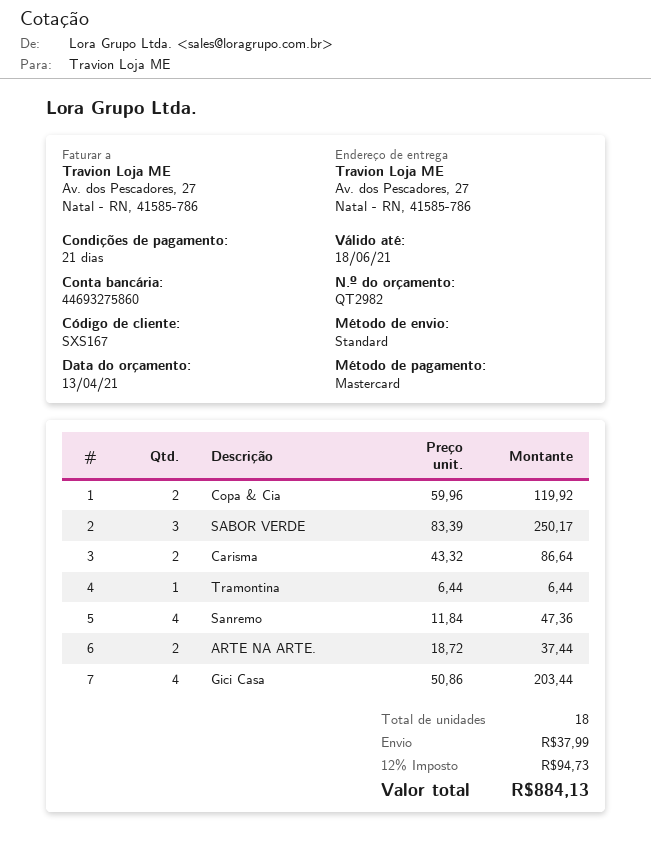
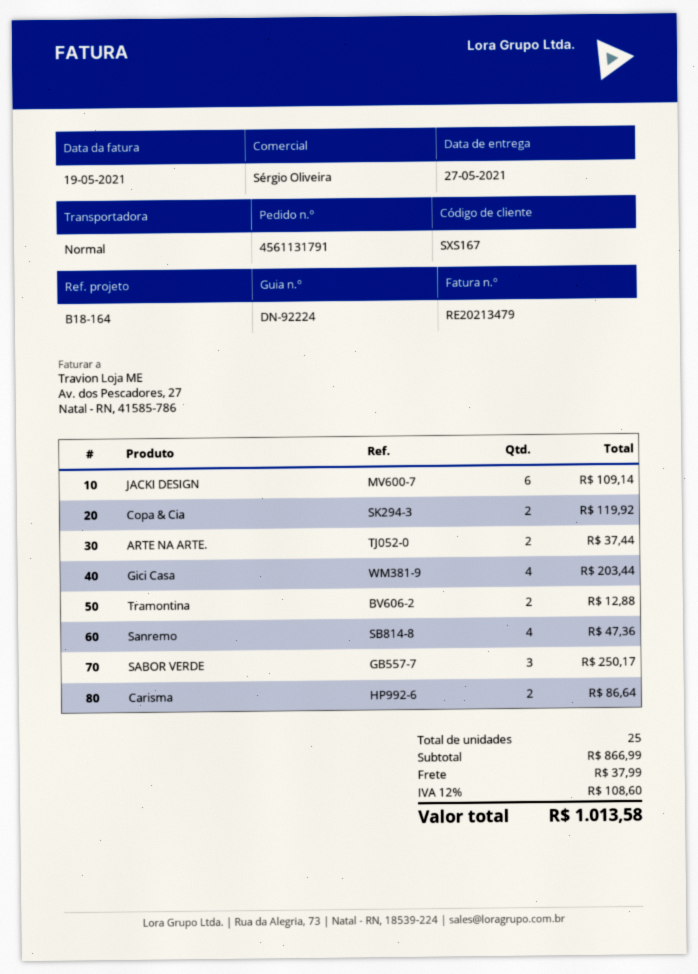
Tramontina: 1 for 6.44 -> 2 for 12.88
JACKI DESIGN: none -> 6 for 109.14
total quantity: 18 -> 25
tax: 12% = 94.73 -> 12% = 108.60
total: 884.13 -> 1013.58

